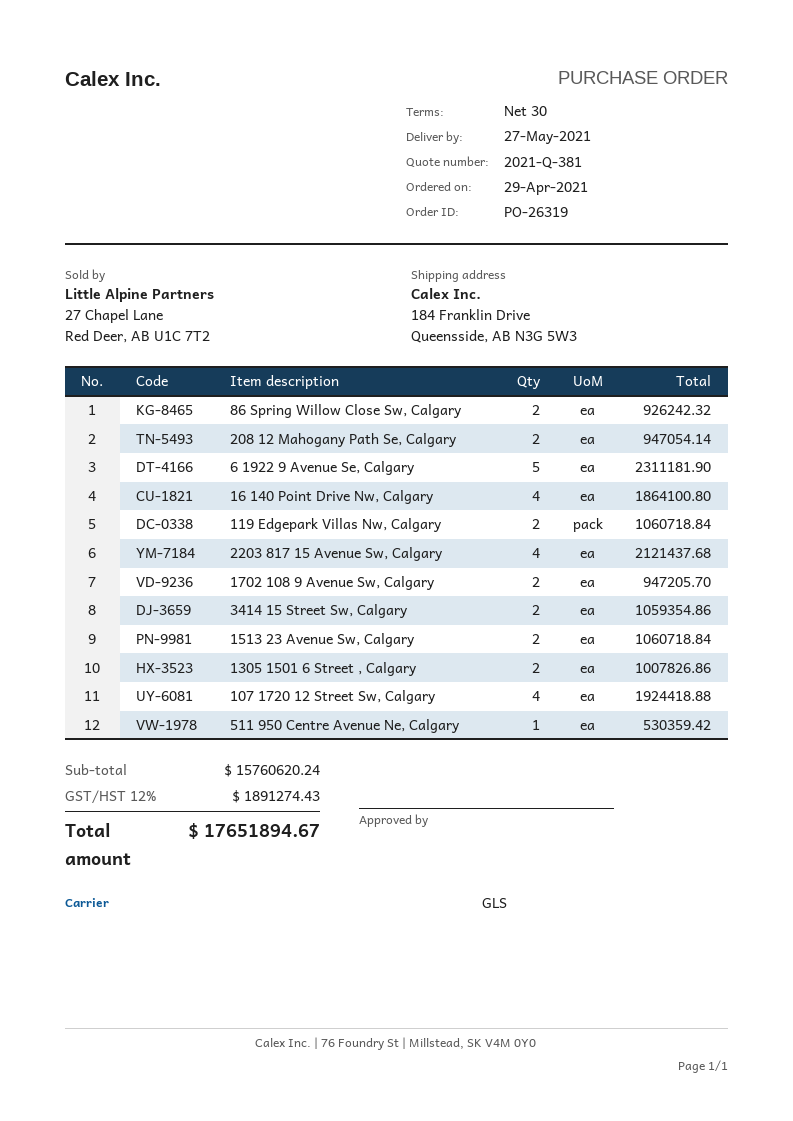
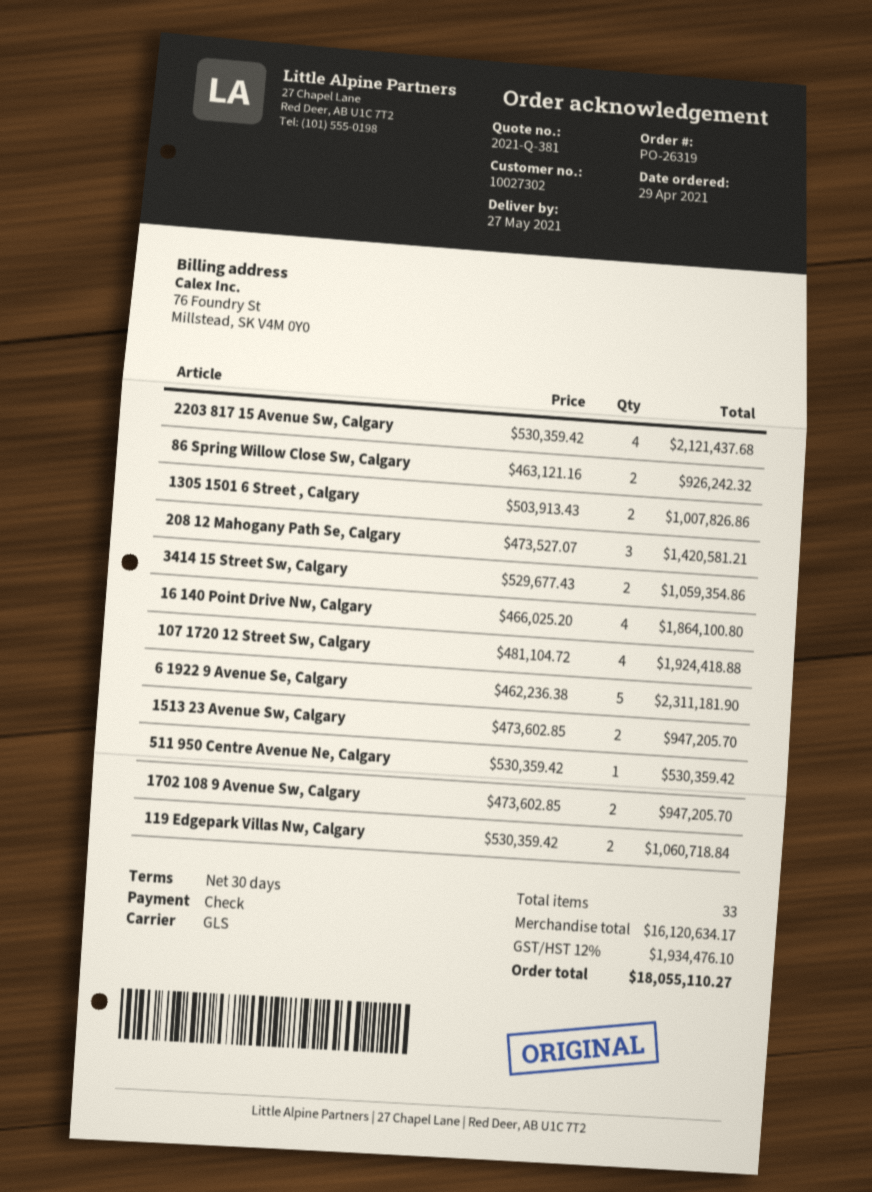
208 12 Mahogany Path Se, Calgary: 2 for 947054.14 -> 3 for 1420581.21
1513 23 Avenue Sw, Calgary: 2 for 1060718.84 -> 2 for 947205.70
subtotal: 15760620.24 -> 16120634.17
tax: 12% = 1891274.43 -> 12% = 1934476.10
total: 17651894.67 -> 18055110.27

